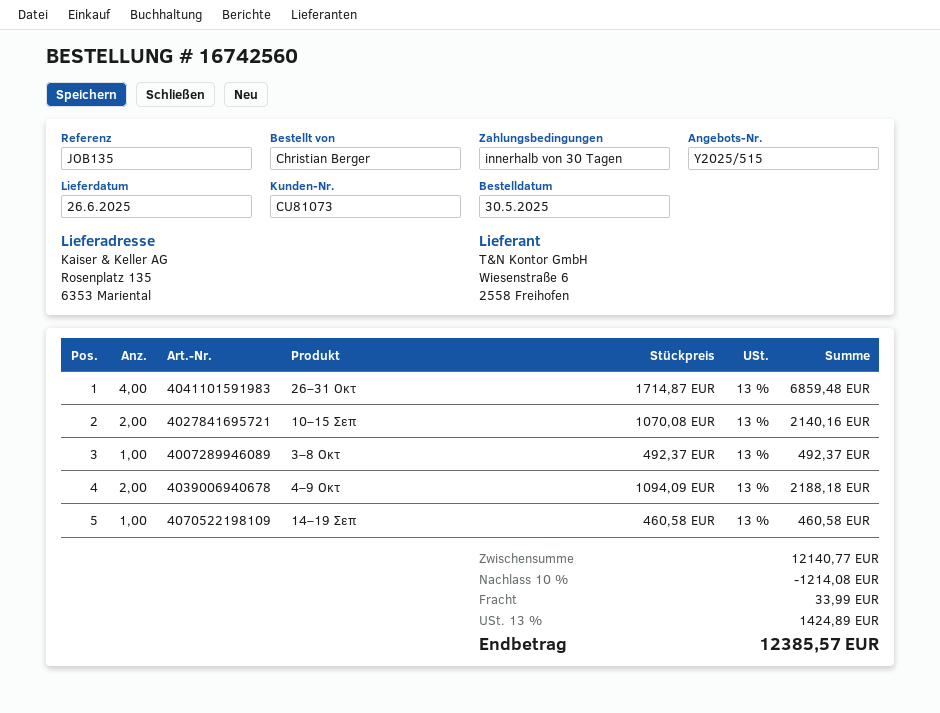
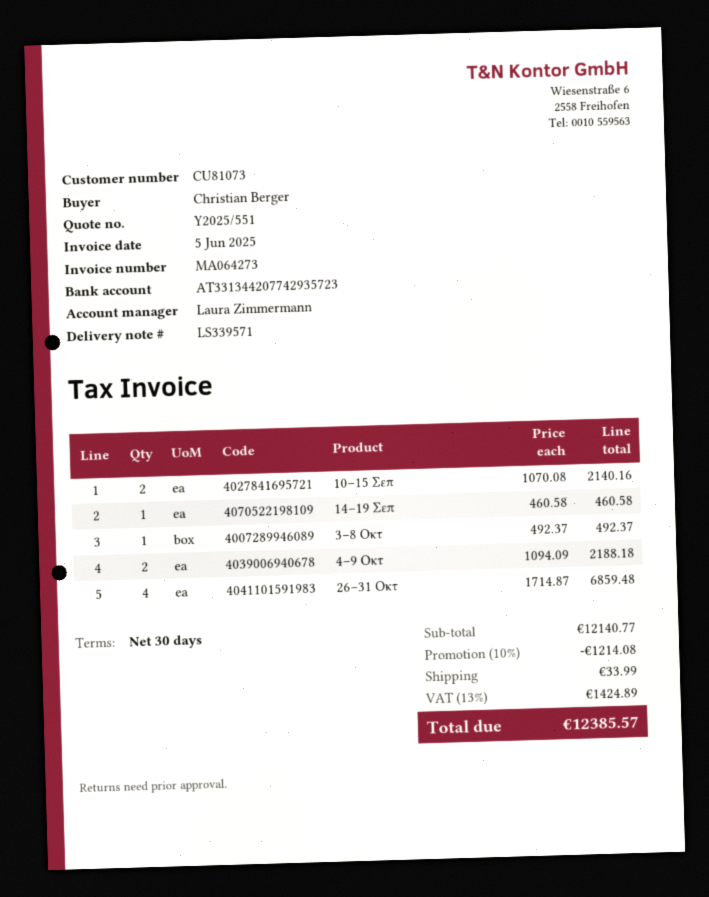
quote number: Y2025/515 -> Y2025/551

